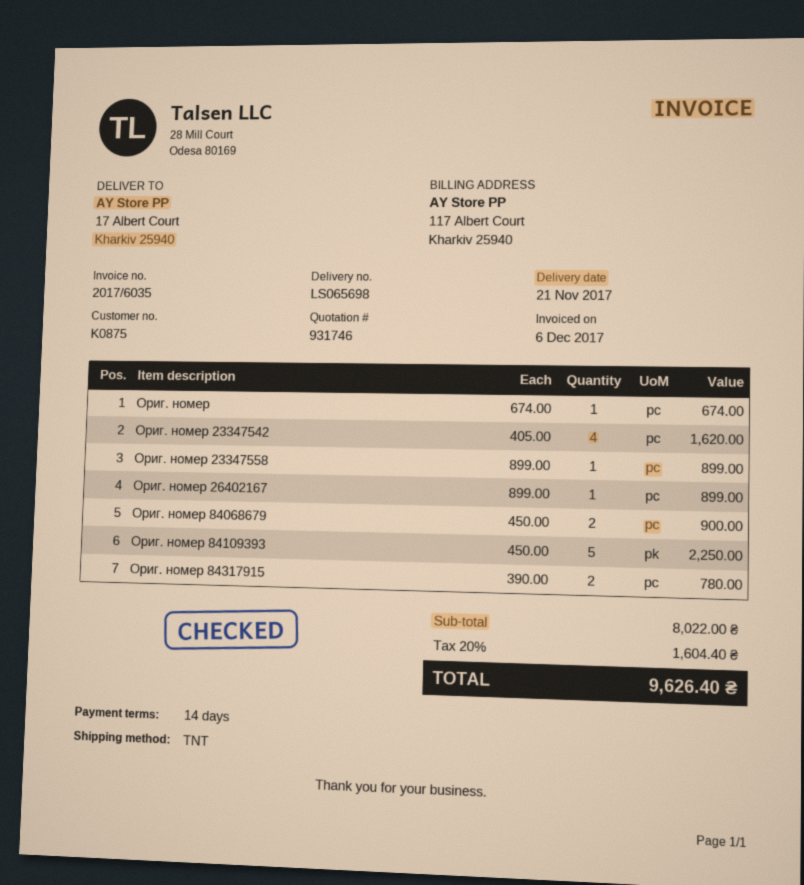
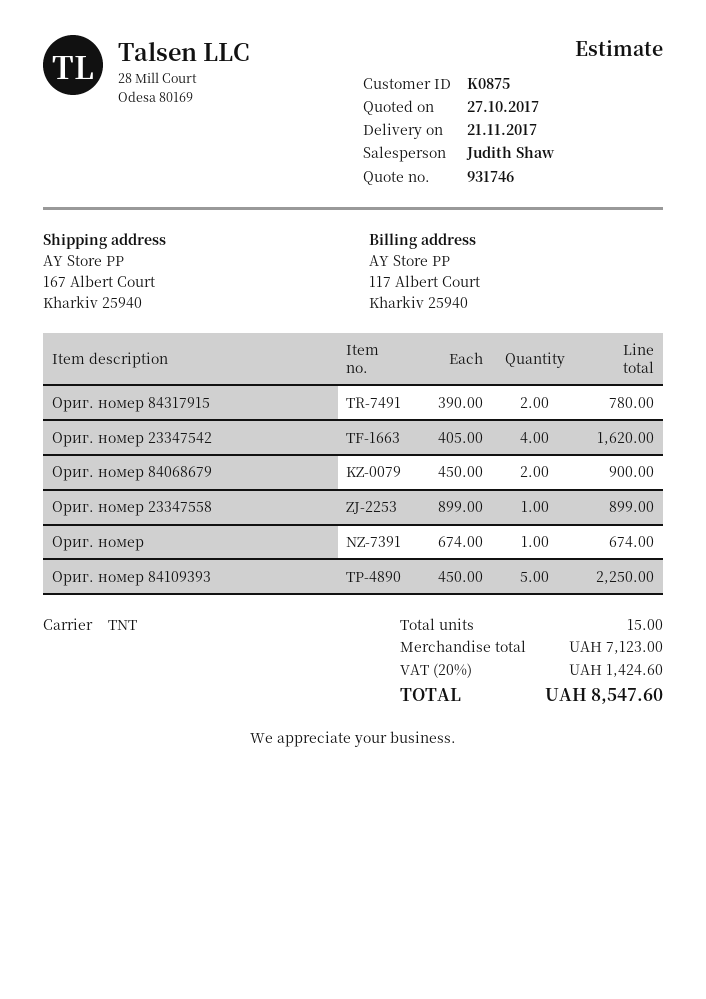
ship to: 17 Albert Court, Kharkiv 25940 -> 167 Albert Court, Kharkiv 25940
Ориг. номер 26402167: 1 x 899.00 = 899.00 -> none
subtotal: 8022.00 -> 7123.00
tax: 20% = 1604.40 -> 20% = 1424.60
total: 9626.40 -> 8547.60

